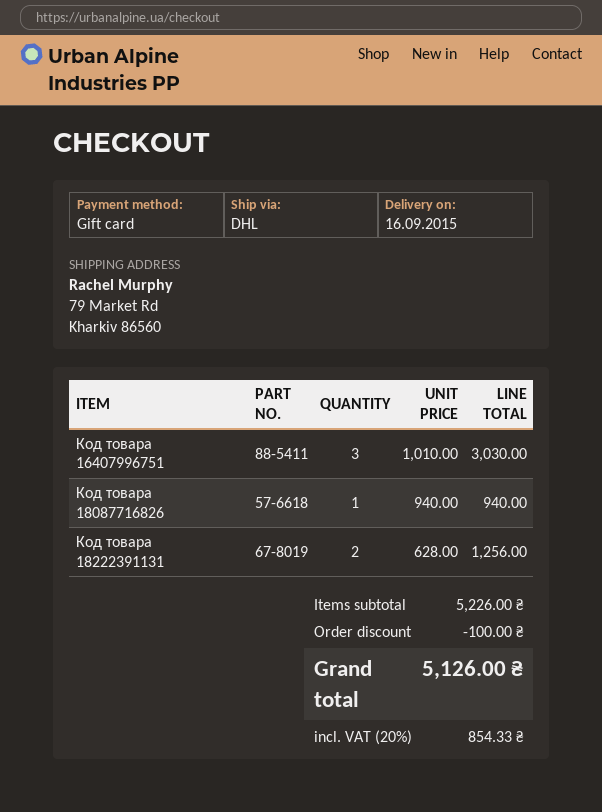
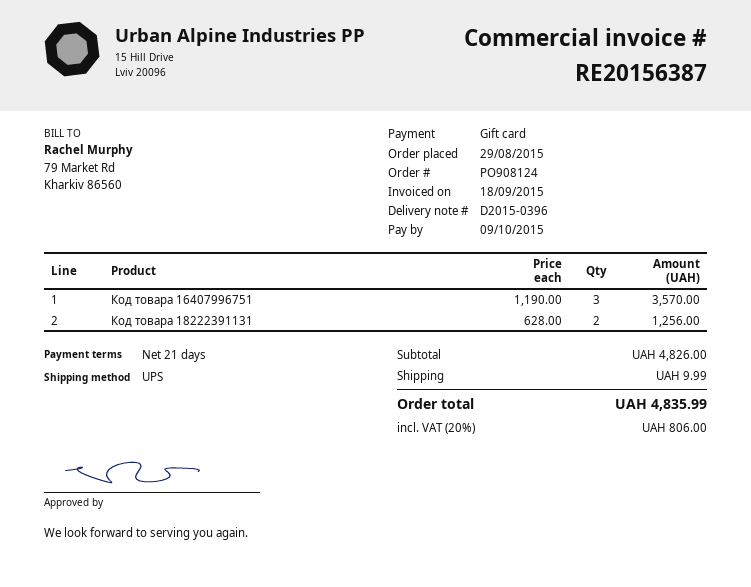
shipping method: DHL -> UPS
Код товара 16407996751: 3 x 1010.00 = 3030.00 -> 3 x 1190.00 = 3570.00
Код товара 18087716826: 1 x 940.00 = 940.00 -> none
subtotal: 5226.00 -> 4826.00
discount: 100.00 -> none
shipping: none -> 9.99
tax: 20% = 854.33 -> 20% = 806.00
total: 5126.00 -> 4835.99

